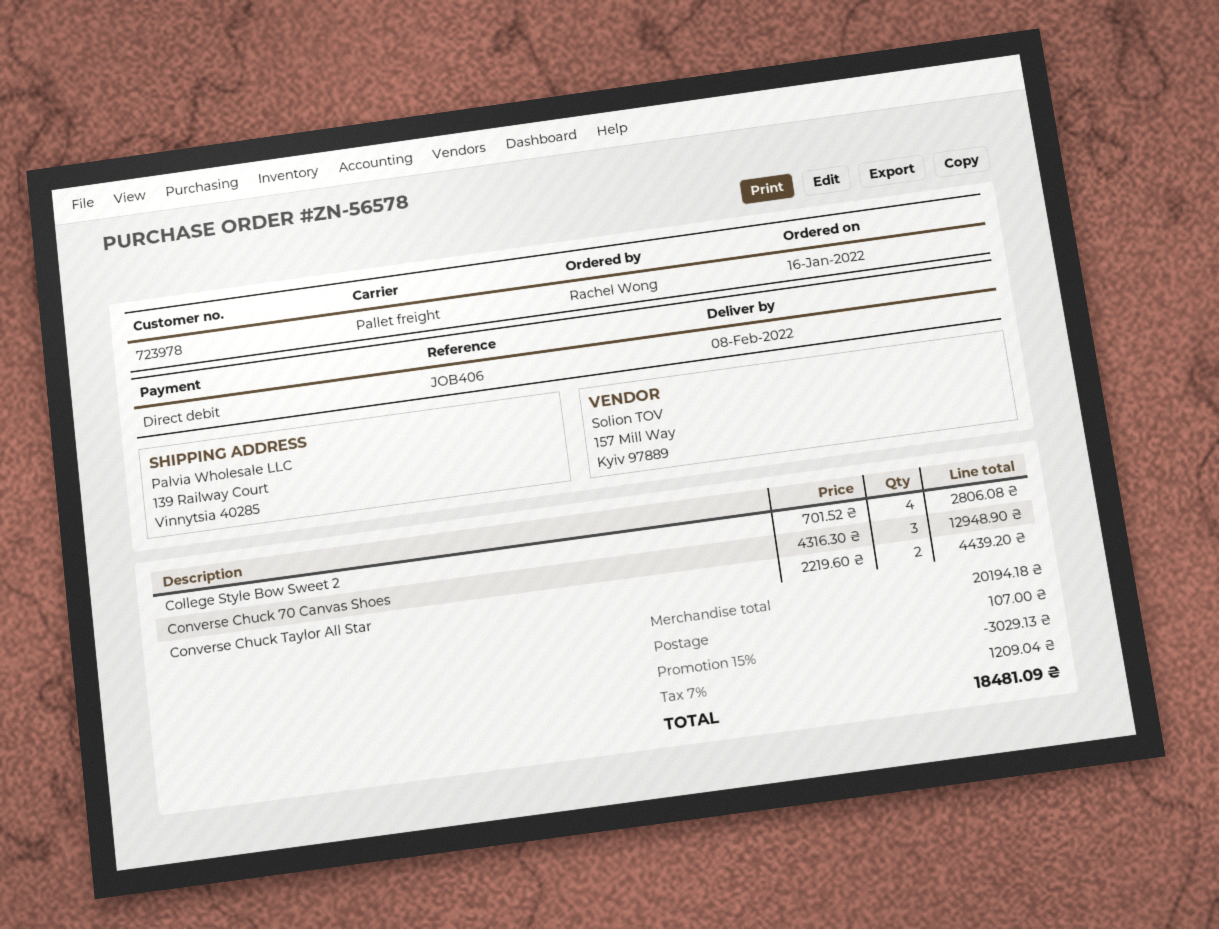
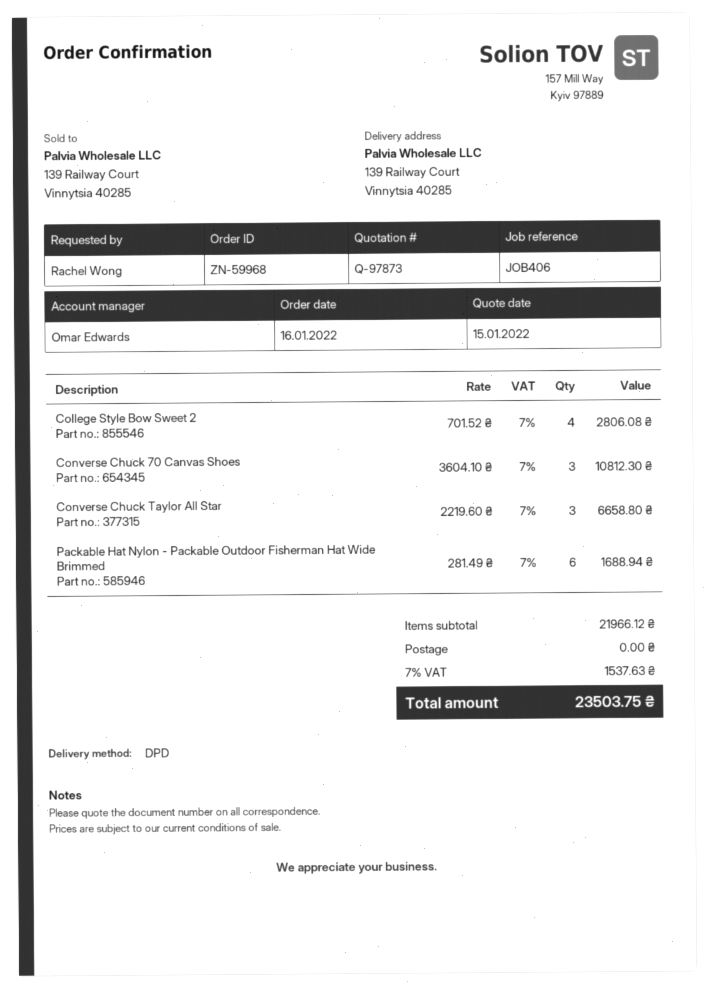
order number: ZN-56578 -> ZN-59968
shipping method: pallet freight -> DPD
Converse Chuck 70 Canvas Shoes: 3 x 4316.30 = 12948.90 -> 3 x 3604.10 = 10812.30
Converse Chuck Taylor All Star: 2 x 2219.60 = 4439.20 -> 3 x 2219.60 = 6658.80
Packable Hat Nylon - Packable Outdoor Fisherman Hat Wide Brimmed: none -> 6 x 281.49 = 1688.94
subtotal: 20194.18 -> 21966.12
discount: 15% = 3029.13 -> none
shipping: 107.00 -> 0.00
tax: 7% = 1209.04 -> 7% = 1537.63
total: 18481.09 -> 23503.75

